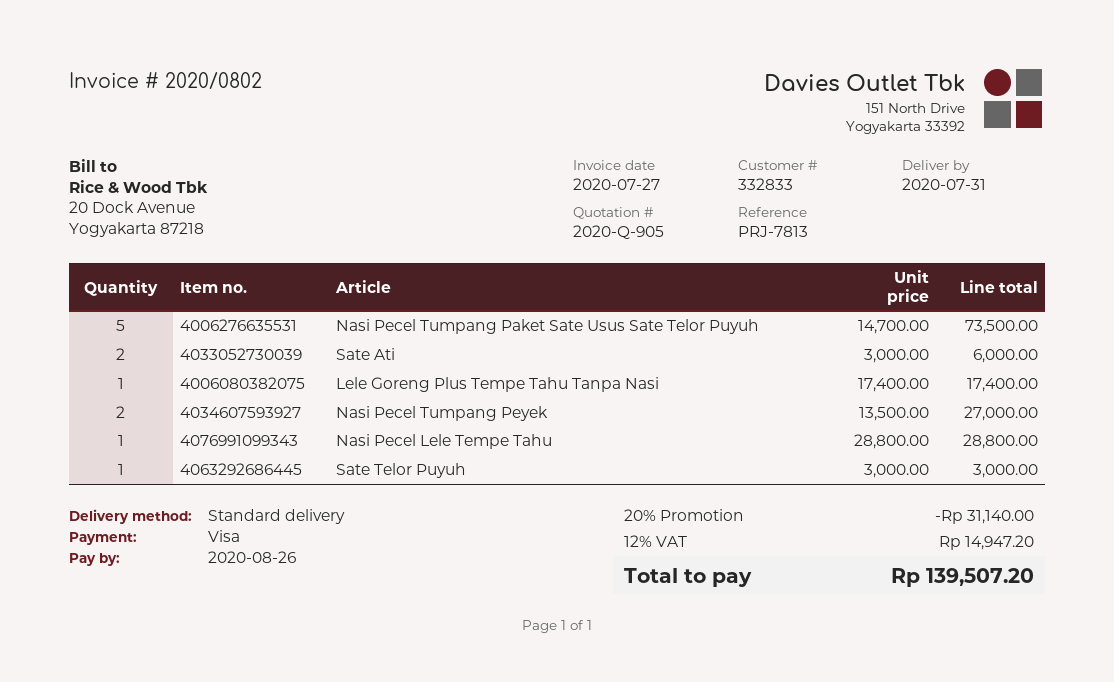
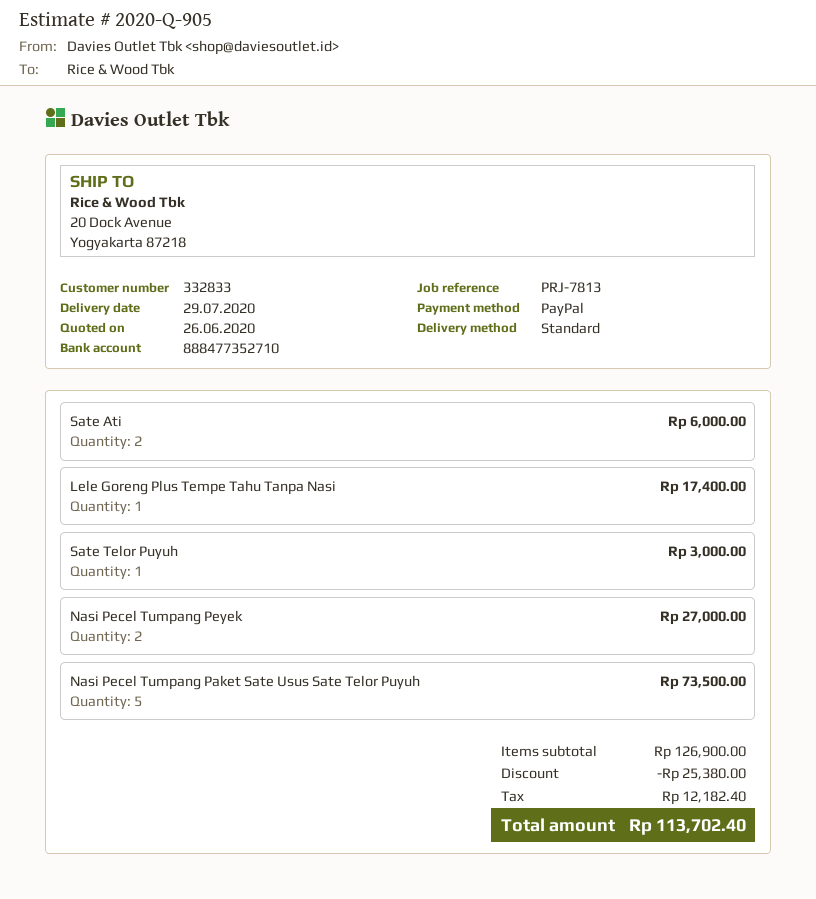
delivery date: 2020-07-31 -> 2020-07-29
payment method: Visa -> PayPal
Nasi Pecel Lele Tempe Tahu: 1 for 28800.00 -> none
discount: 31140.00 -> 25380.00
tax: 14947.20 -> 12182.40
total: 139507.20 -> 113702.40

